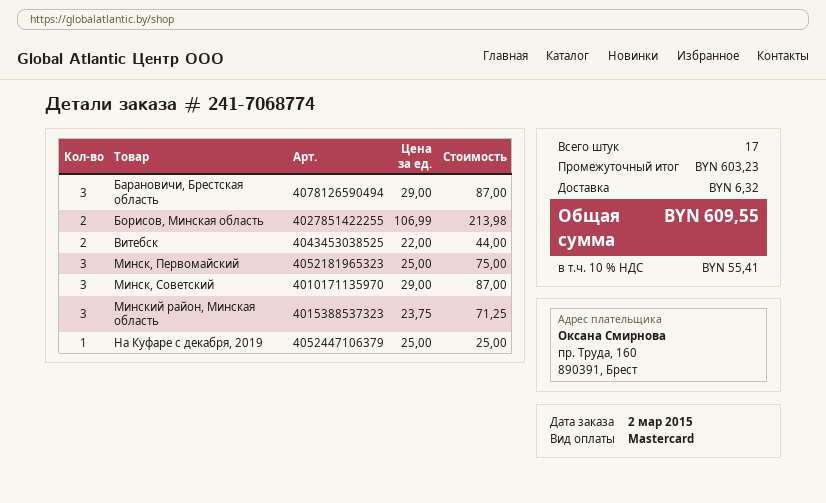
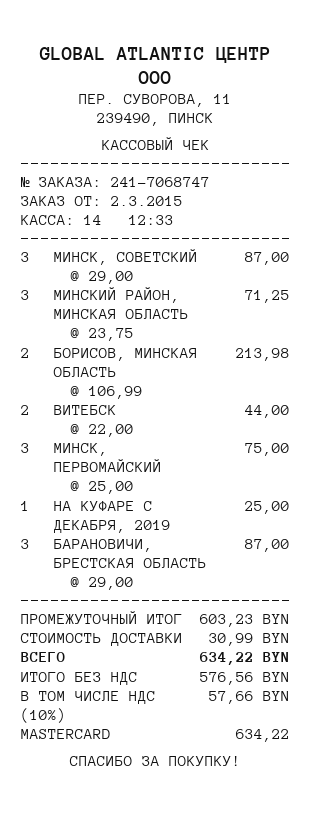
order number: 241-7068774 -> 241-7068747
shipping: 6.32 -> 30.99
tax: 10% = 55.41 -> 10% = 57.66
total: 609.55 -> 634.22

